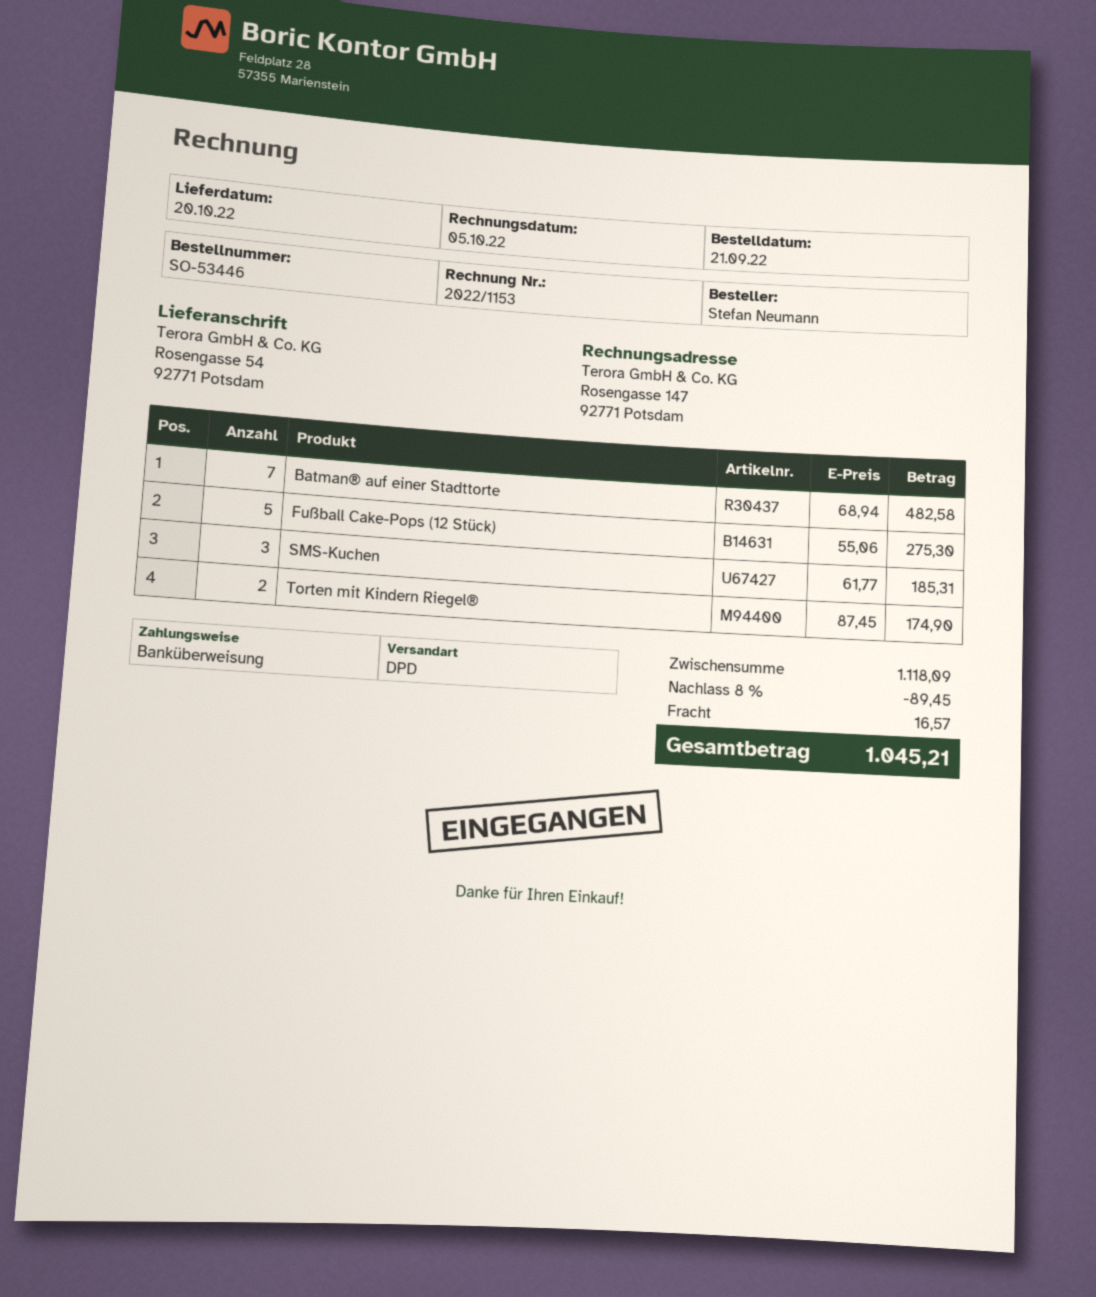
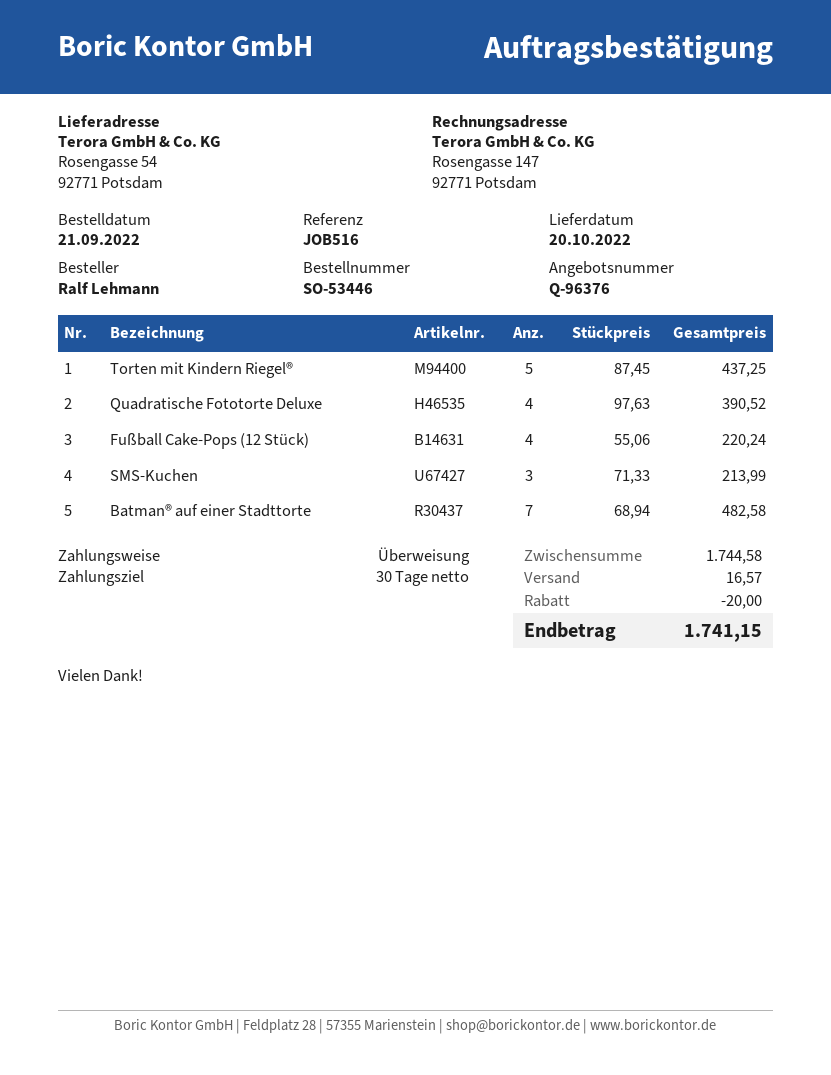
ordered by: Stefan Neumann -> Ralf Lehmann
Fußball Cake-Pops (12 Stück): 5 x 55.06 = 275.30 -> 4 x 55.06 = 220.24
SMS-Kuchen: 3 x 61.77 = 185.31 -> 3 x 71.33 = 213.99
Torten mit Kindern Riegel®: 2 x 87.45 = 174.90 -> 5 x 87.45 = 437.25
Quadratische Fototorte Deluxe: none -> 4 x 97.63 = 390.52
subtotal: 1118.09 -> 1744.58
discount: 89.45 -> 20.00
total: 1045.21 -> 1741.15

